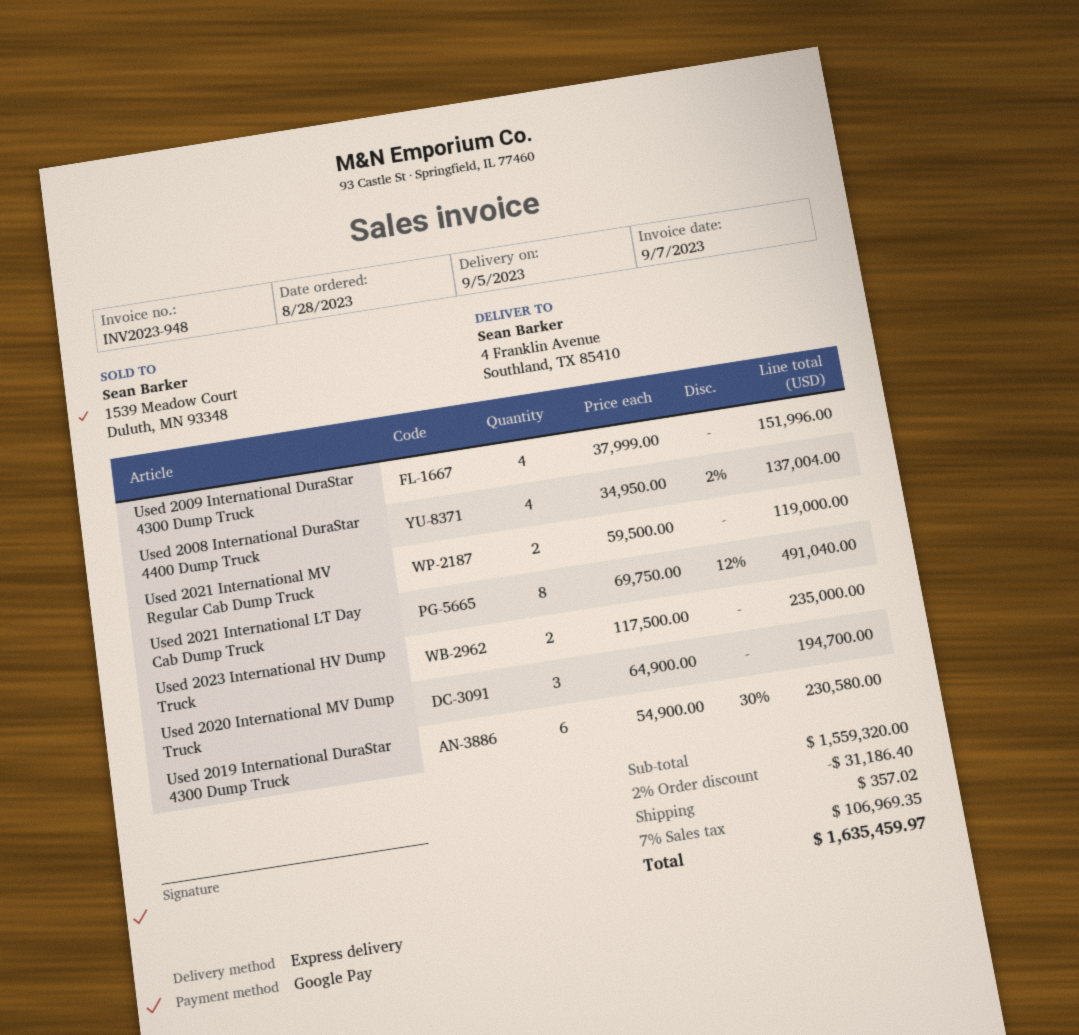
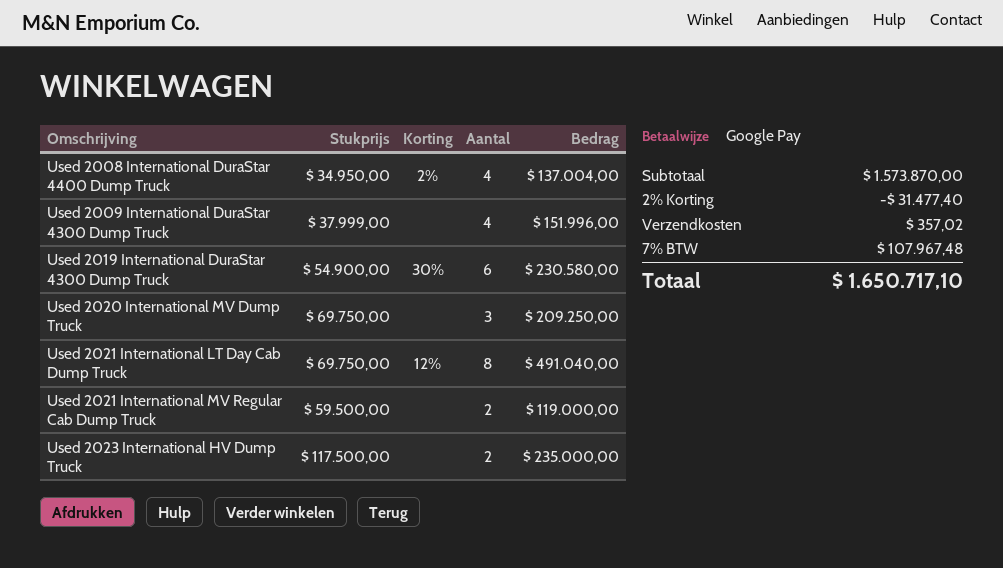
Used 2020 International MV Dump Truck: 3 x 64900.00 = 194700.00 -> 3 x 69750.00 = 209250.00
subtotal: 1559320.00 -> 1573870.00
discount: 2% = 31186.40 -> 2% = 31477.40
tax: 7% = 106969.35 -> 7% = 107967.48
total: 1635459.97 -> 1650717.10

